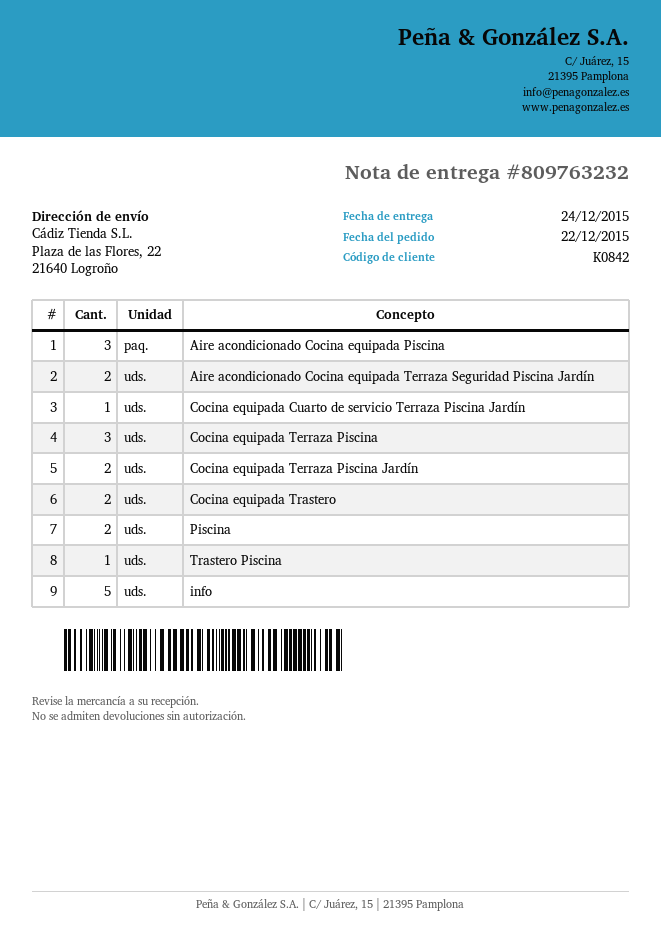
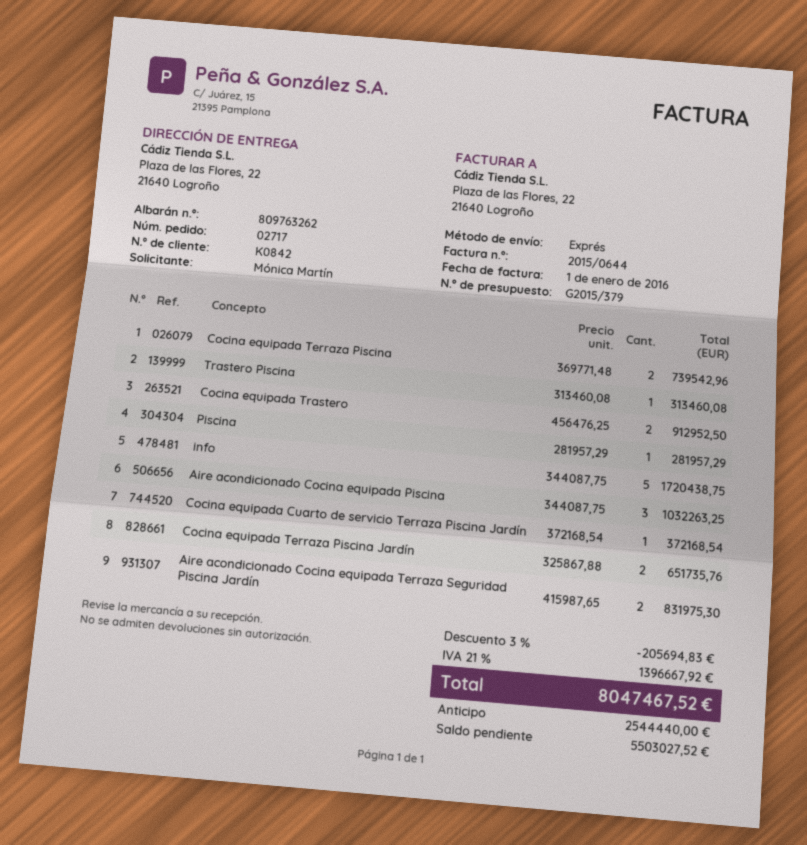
delivery note number: 809763232 -> 809763262
Cocina equipada Terraza Piscina: 3 -> 2
Piscina: 2 -> 1

